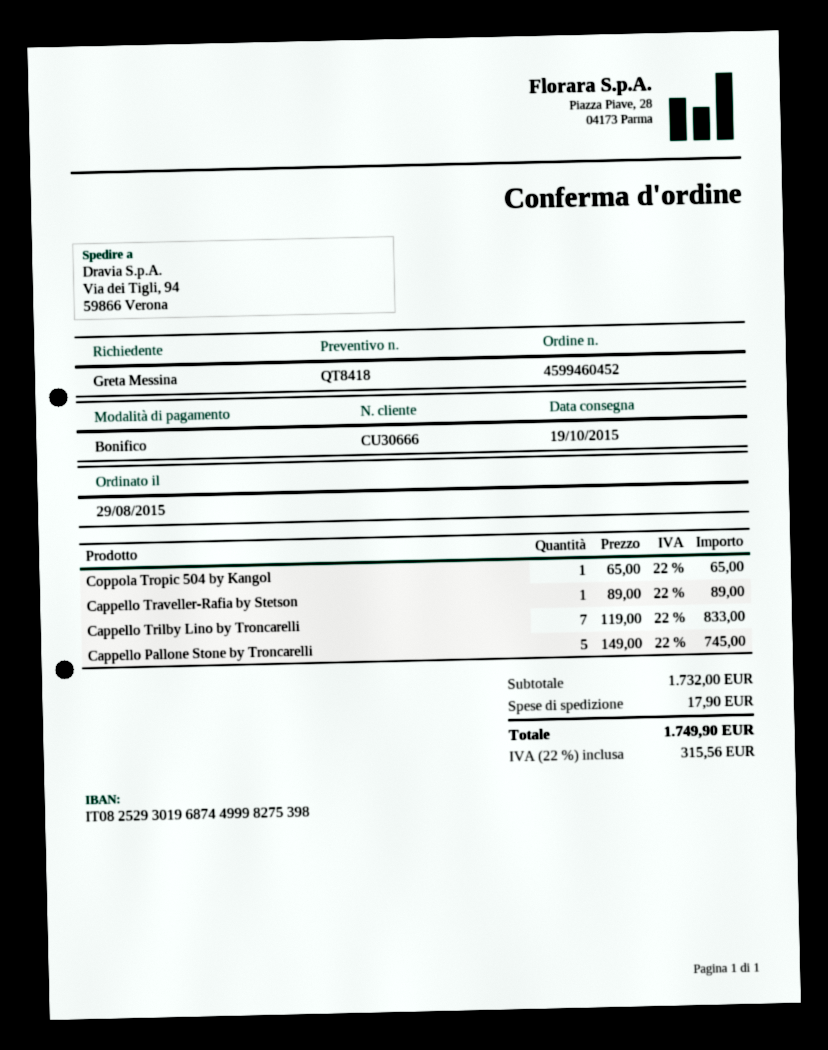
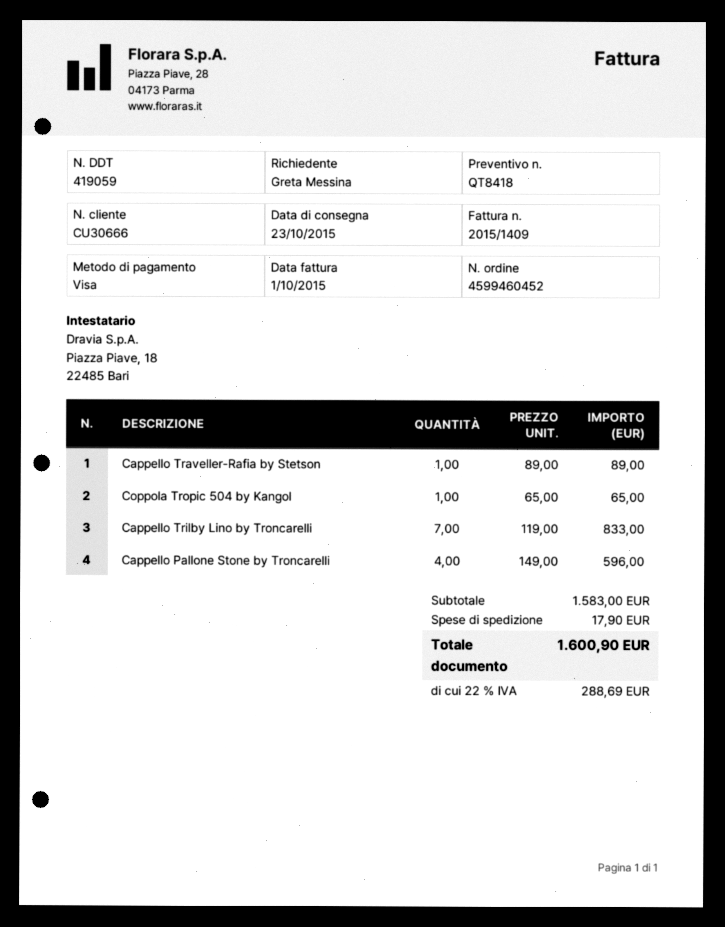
delivery date: 2015-10-19 -> 2015-10-23
payment method: bank transfer -> Visa
Cappello Pallone Stone by Troncarelli: 5 x 149.00 = 745.00 -> 4 x 149.00 = 596.00
subtotal: 1732.00 -> 1583.00
tax: 22% = 315.56 -> 22% = 288.69
total: 1749.90 -> 1600.90

